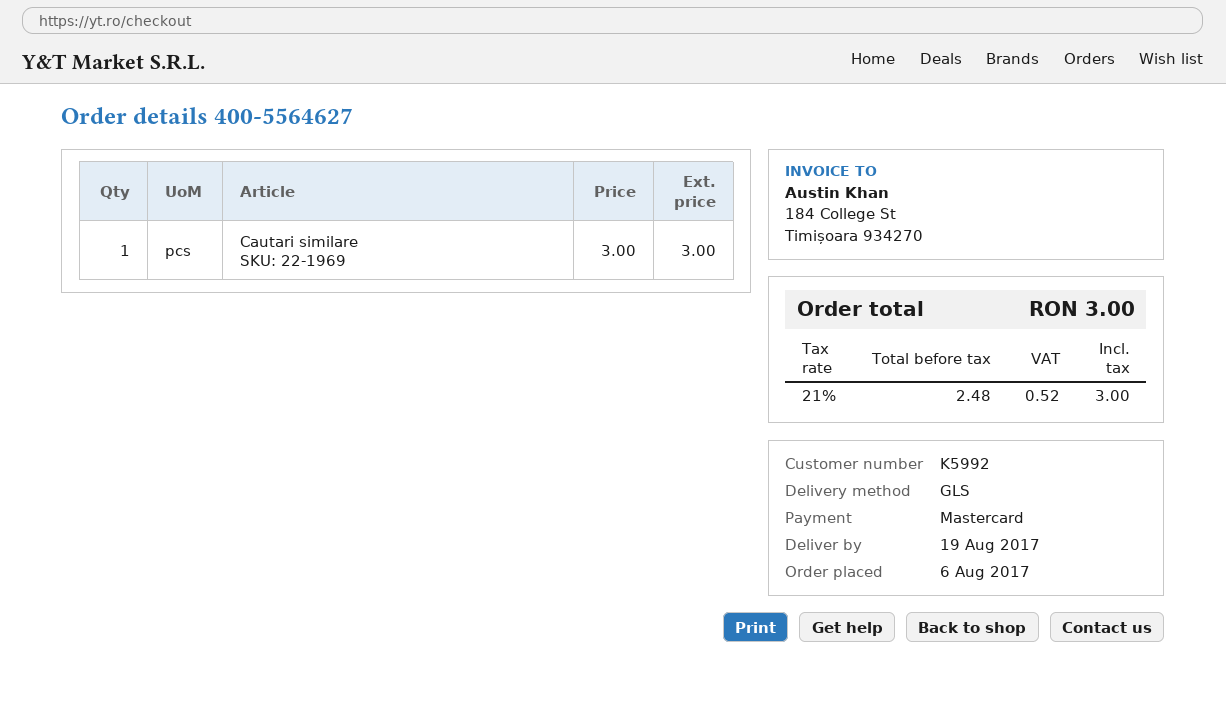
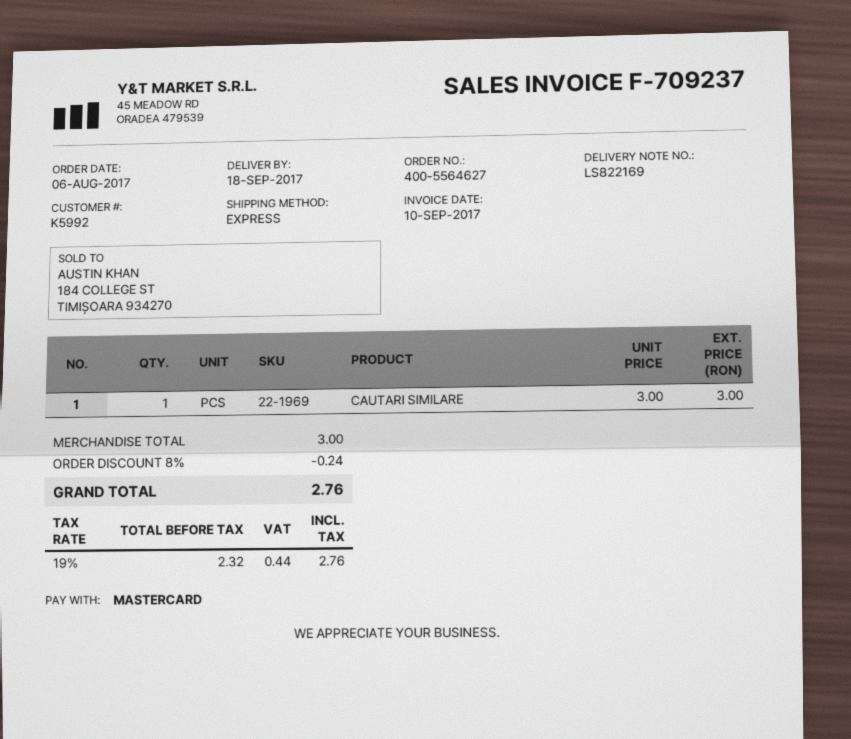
delivery date: 2017-08-19 -> 2017-09-18
shipping method: GLS -> express
discount: none -> 8% = 0.24
net: 2.48 -> 2.32
tax: 21% = 0.52 -> 19% = 0.44
total: 3.00 -> 2.76

